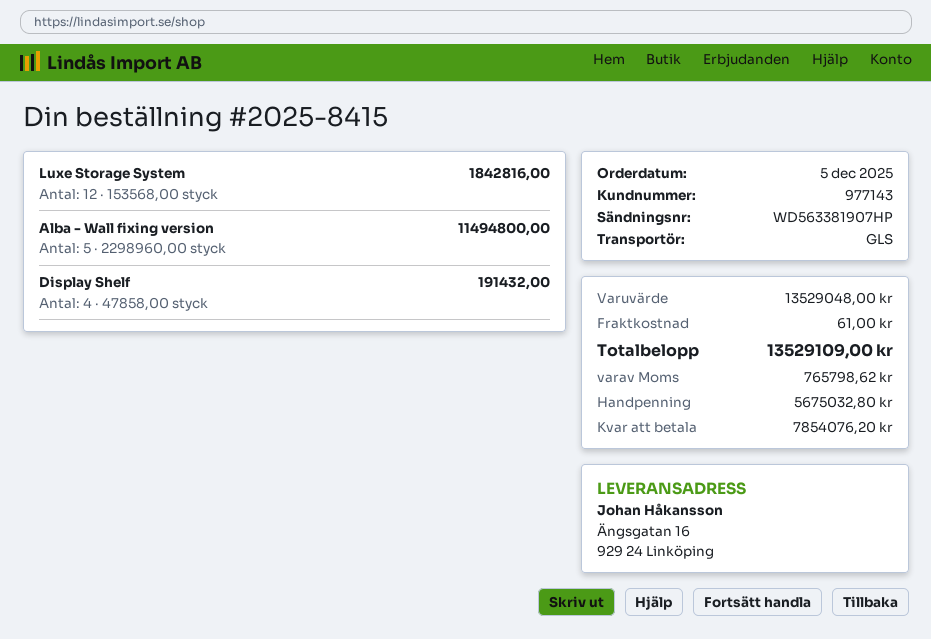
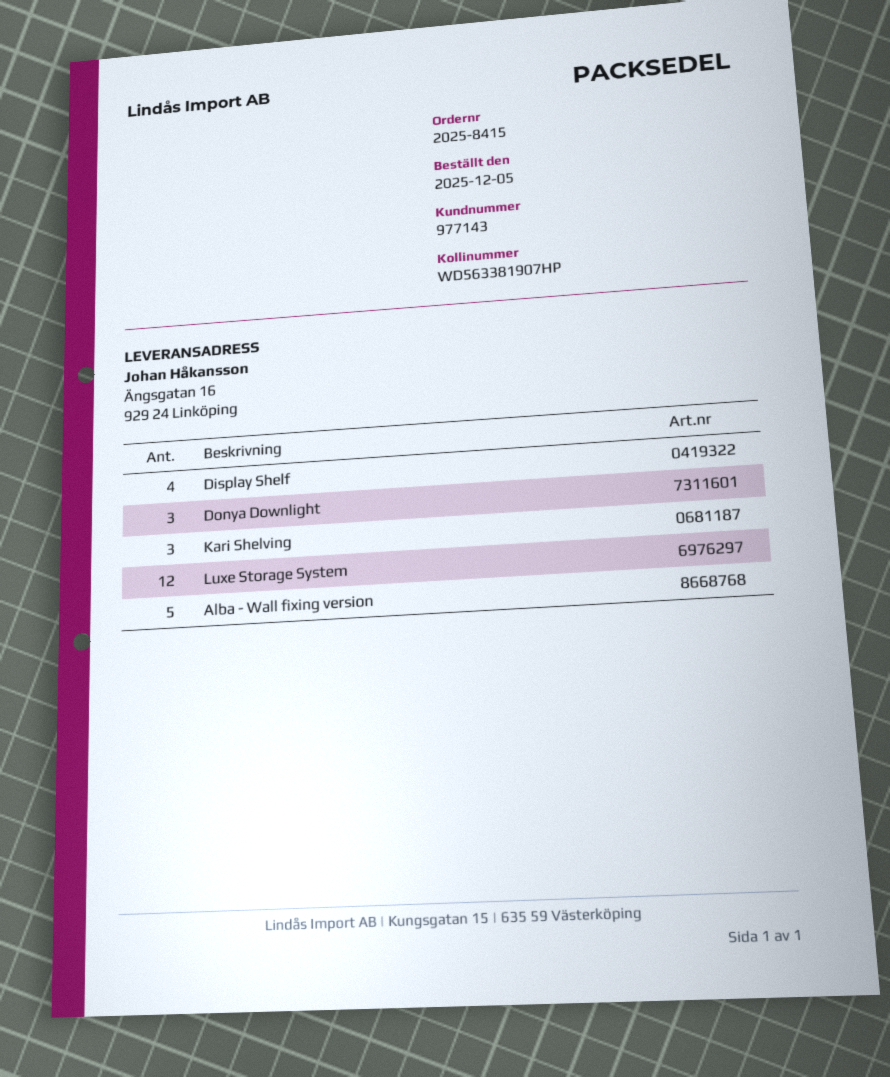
Donya Downlight: none -> 3
Kari Shelving: none -> 3

